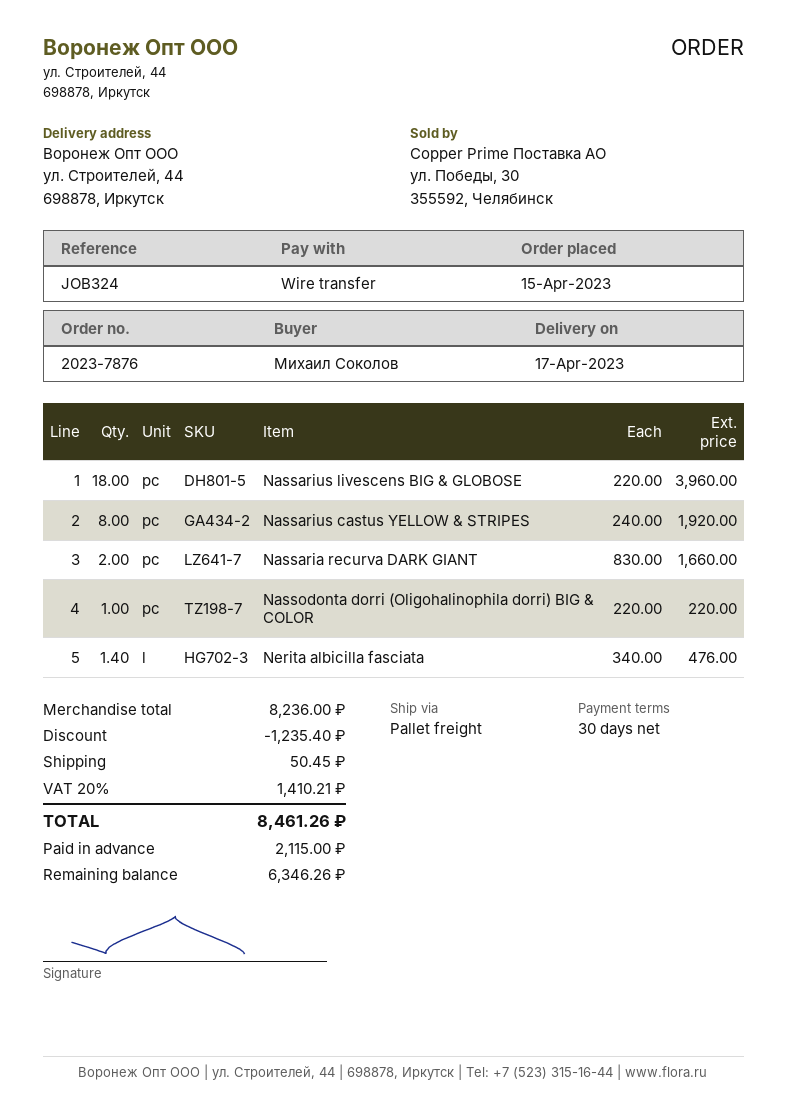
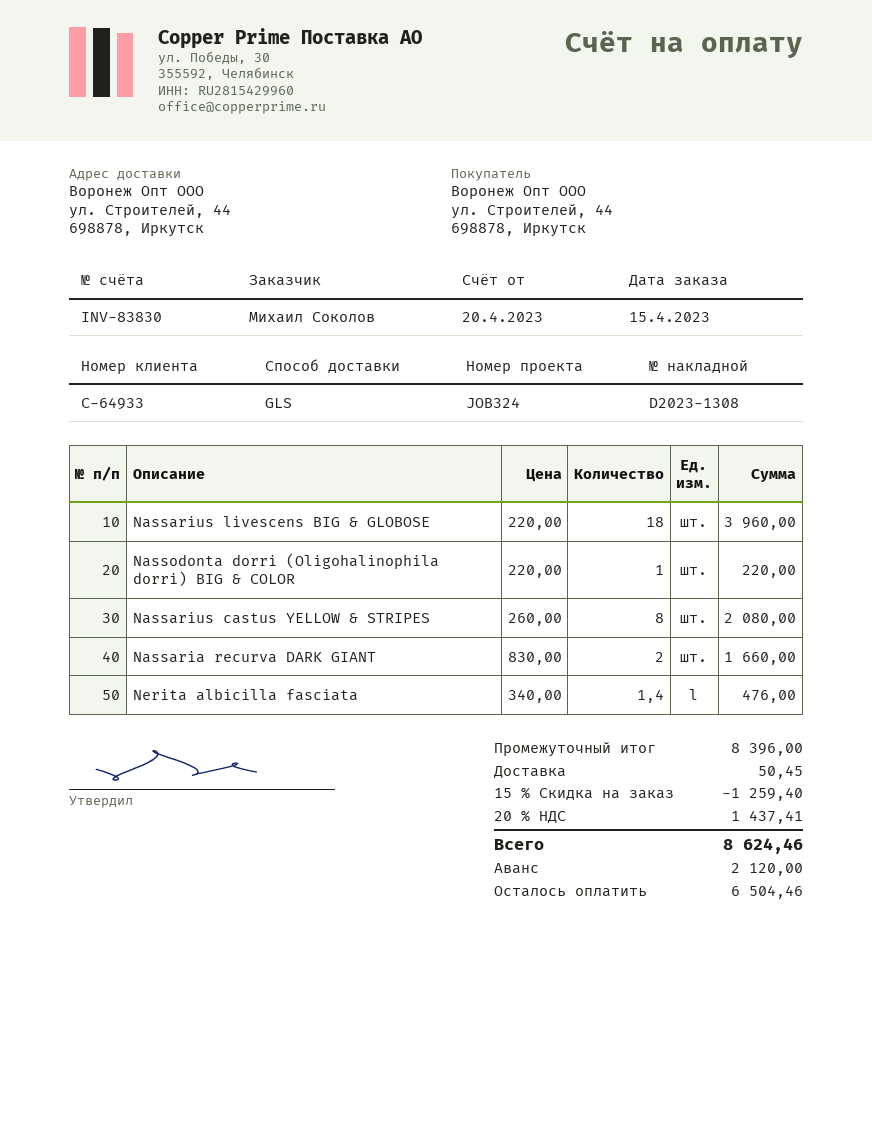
shipping method: pallet freight -> GLS
Nassarius castus YELLOW & STRIPES: 8 x 240.00 = 1920.00 -> 8 x 260.00 = 2080.00
subtotal: 8236.00 -> 8396.00
discount: 1235.40 -> 1259.40
tax: 20% = 1410.21 -> 20% = 1437.41
total: 8461.26 -> 8624.46
deposit: 2115.00 -> 2120.00
balance: 6346.26 -> 6504.46

